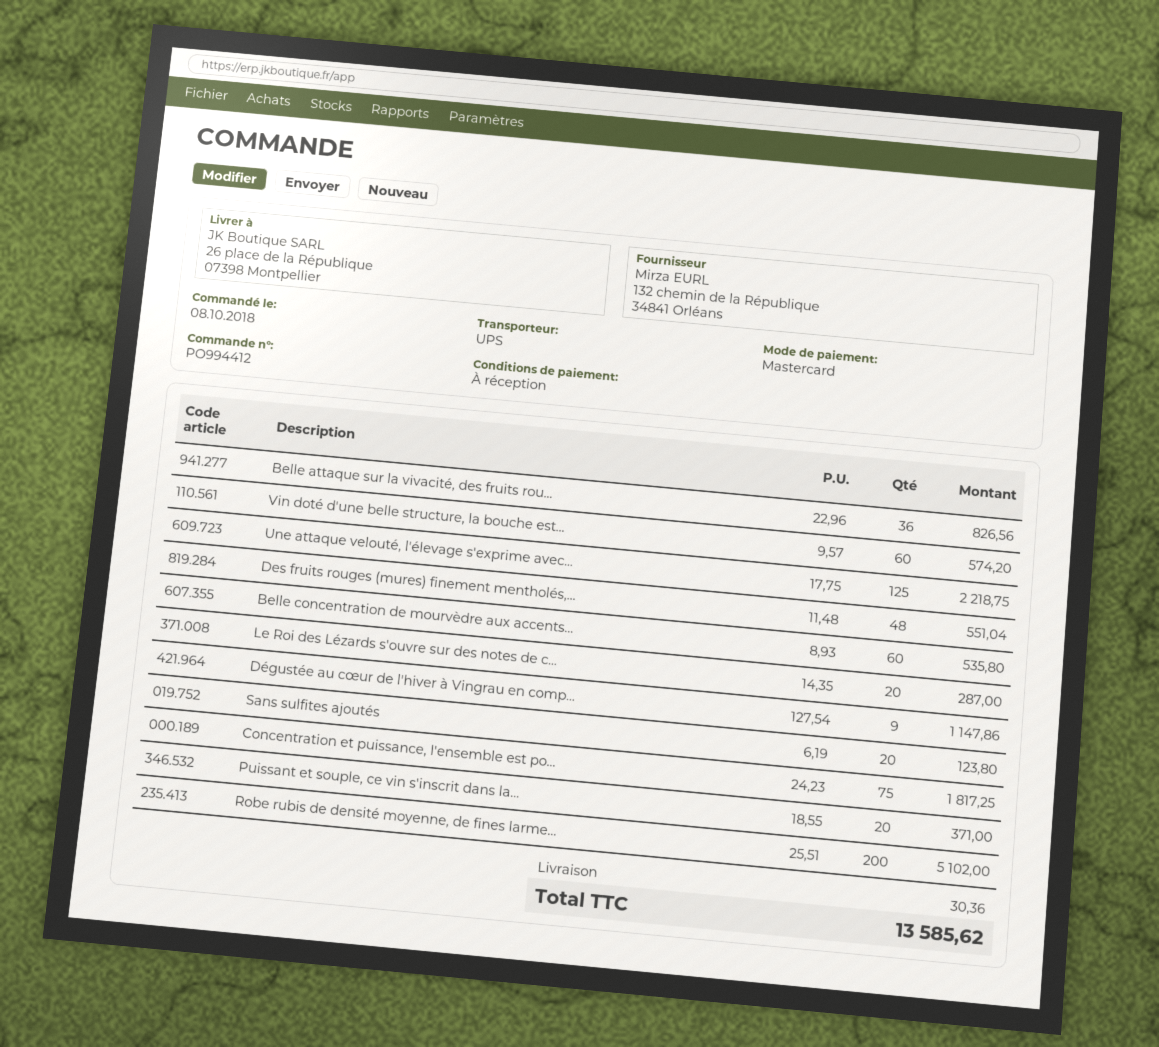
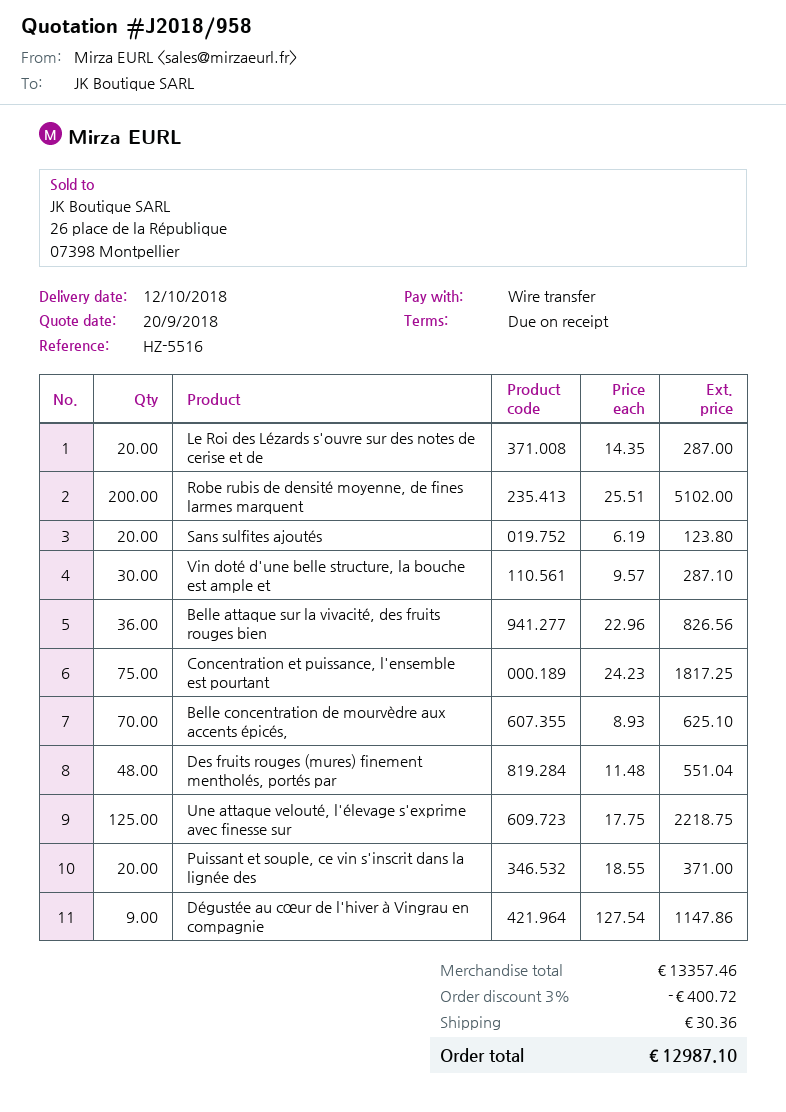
payment method: Mastercard -> bank transfer
Vin doté d'une belle structure, la bouche est...: 60 x 9.57 = 574.20 -> 30 x 9.57 = 287.10
Belle concentration de mourvèdre aux accents...: 60 x 8.93 = 535.80 -> 70 x 8.93 = 625.10
discount: none -> 3% = 400.72
total: 13585.62 -> 12987.10

